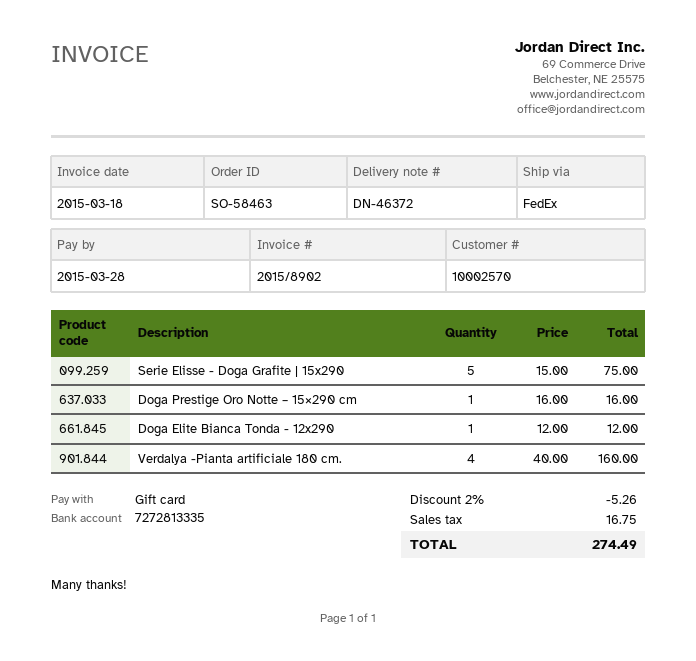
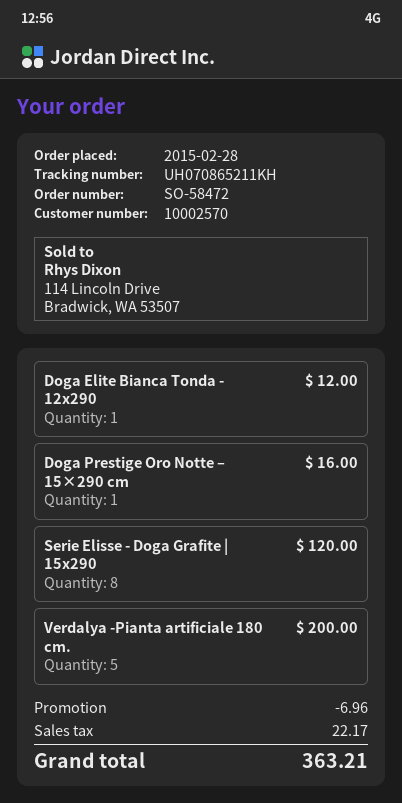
order number: SO-58463 -> SO-58472
Serie Elisse - Doga Grafite | 15x290: 5 for 75.00 -> 8 for 120.00
Verdalya -Pianta artificiale 180 cm.: 4 for 160.00 -> 5 for 200.00
discount: 5.26 -> 6.96
tax: 16.75 -> 22.17
total: 274.49 -> 363.21

